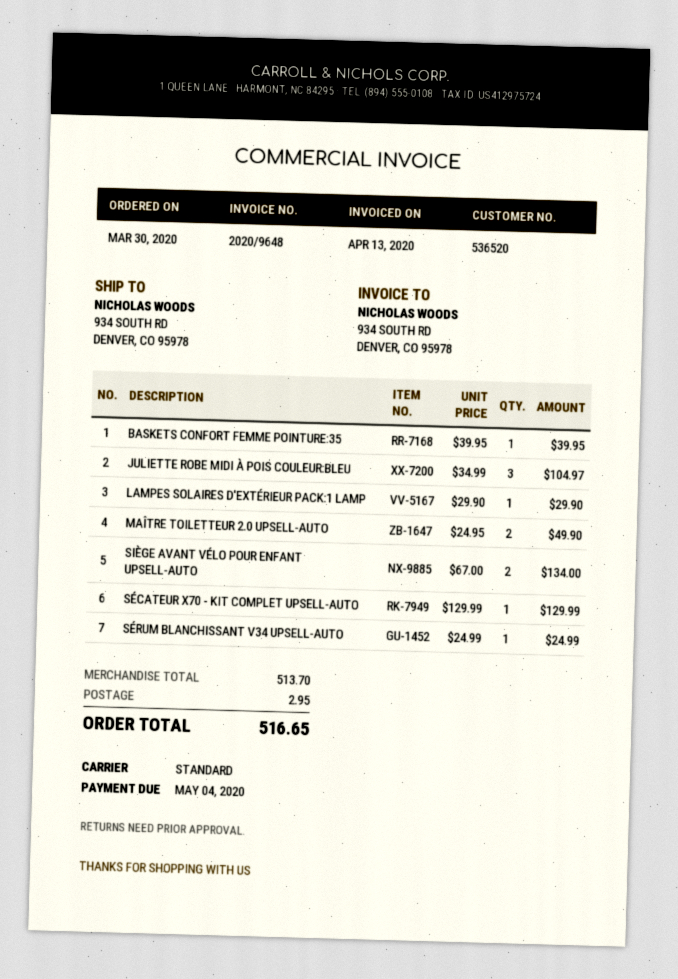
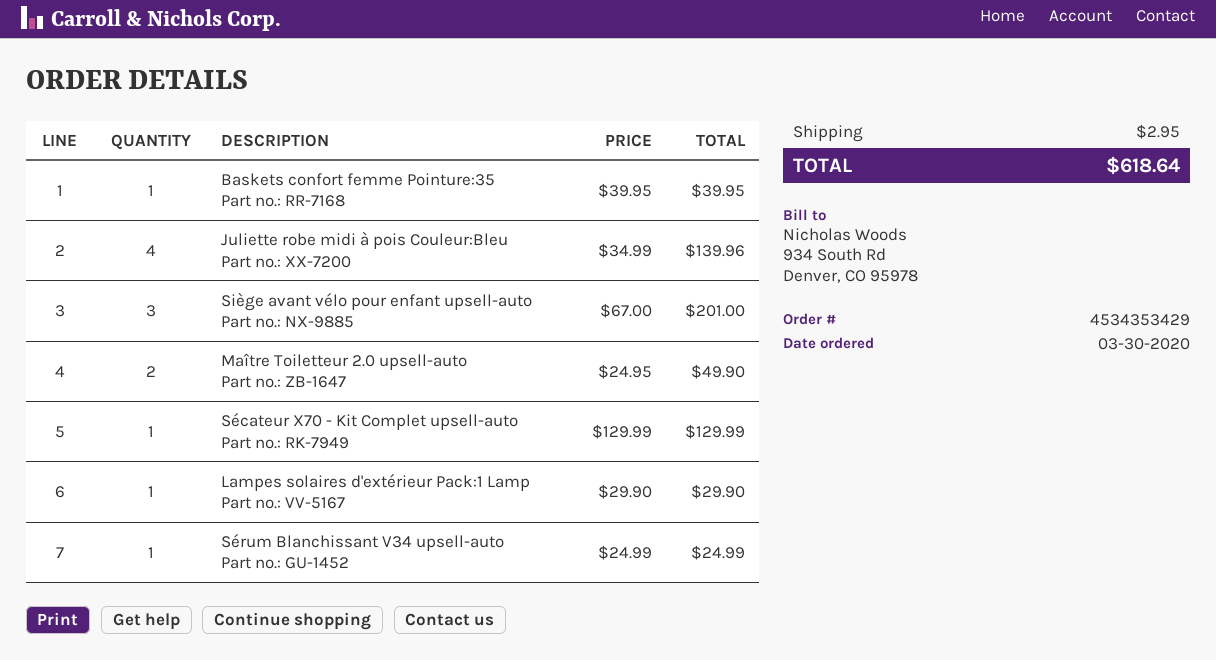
JULIETTE ROBE MIDI À POIS COULEUR:BLEU: 3 x 34.99 = 104.97 -> 4 x 34.99 = 139.96
SIÈGE AVANT VÉLO POUR ENFANT UPSELL-AUTO: 2 x 67.00 = 134.00 -> 3 x 67.00 = 201.00
total: 516.65 -> 618.64

